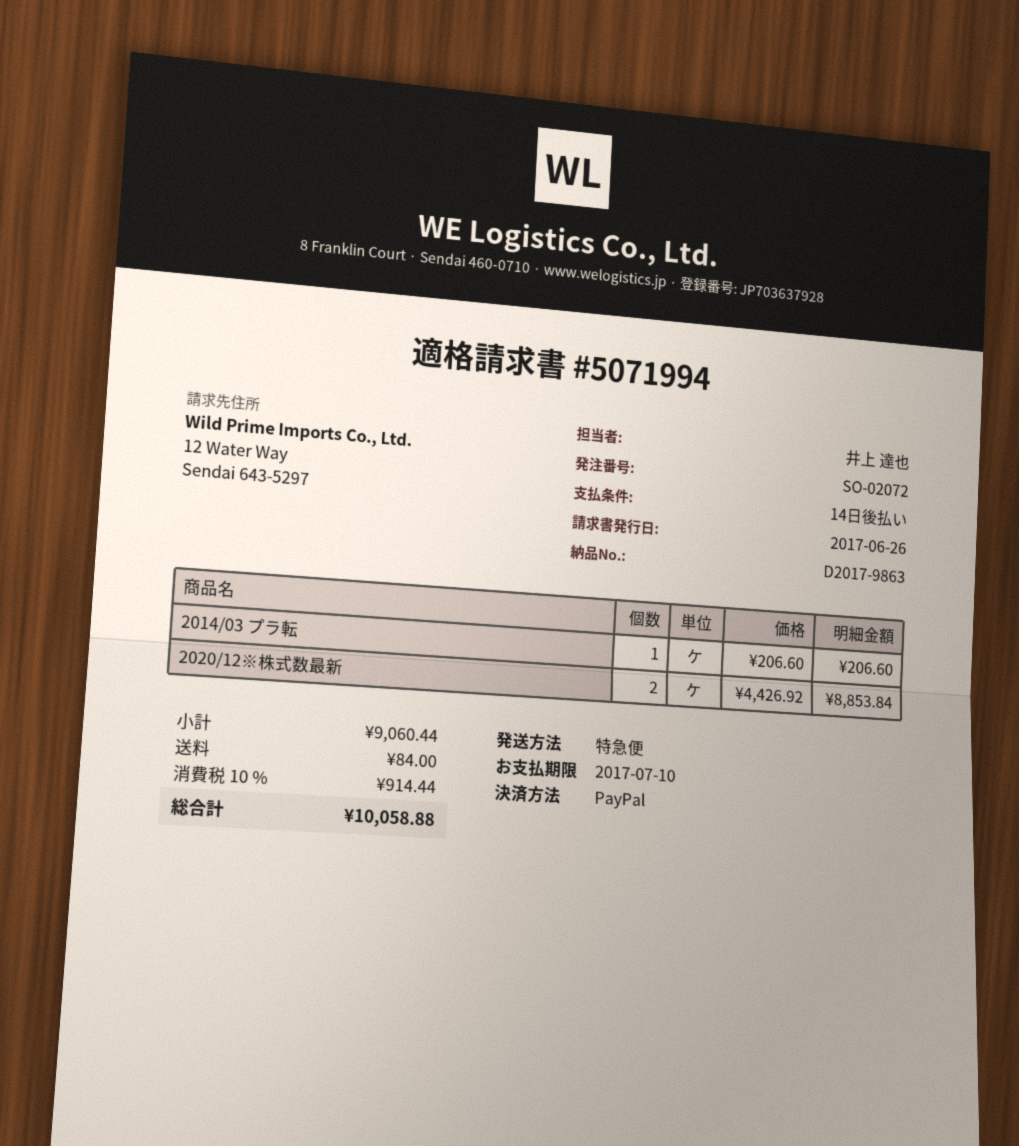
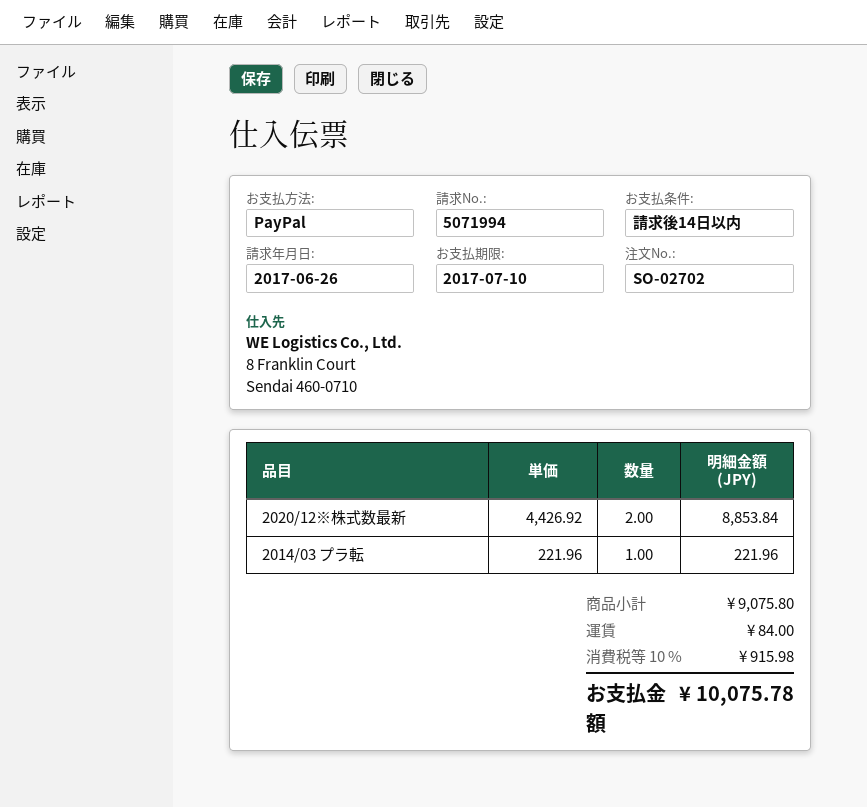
order number: SO-02072 -> SO-02702
2014/03 プラ転: 1 x 206.60 = 206.60 -> 1 x 221.96 = 221.96
subtotal: 9060.44 -> 9075.80
tax: 10% = 914.44 -> 10% = 915.98
total: 10058.88 -> 10075.78

